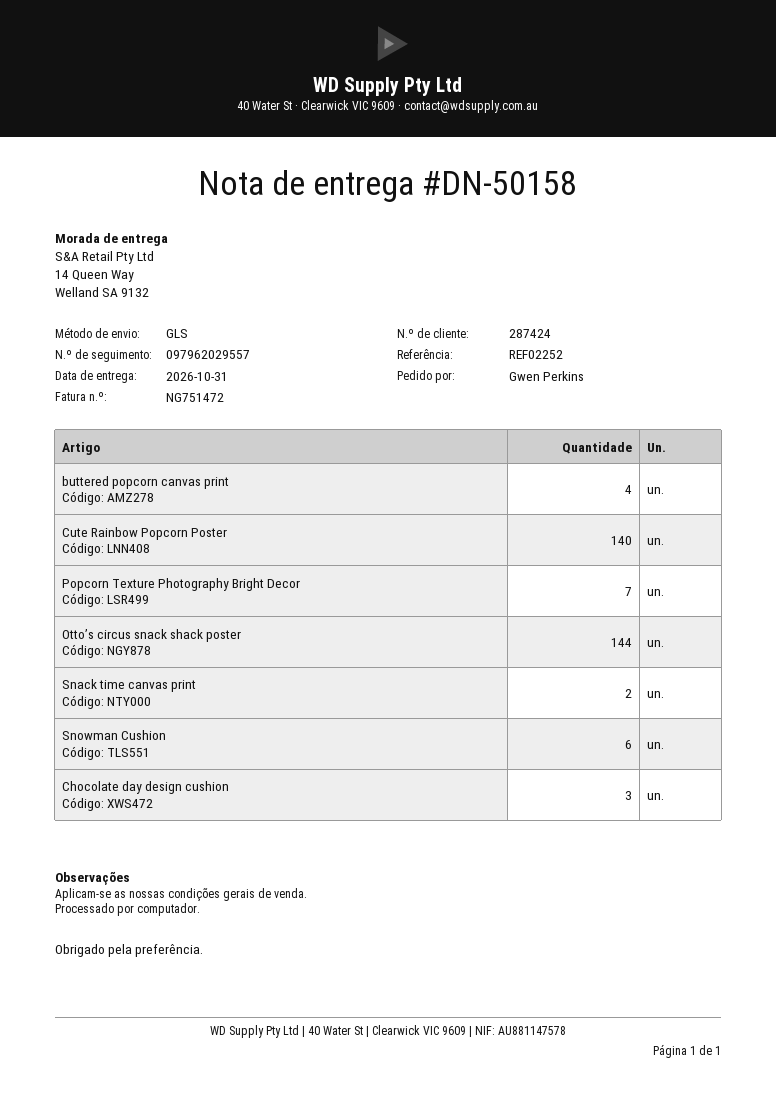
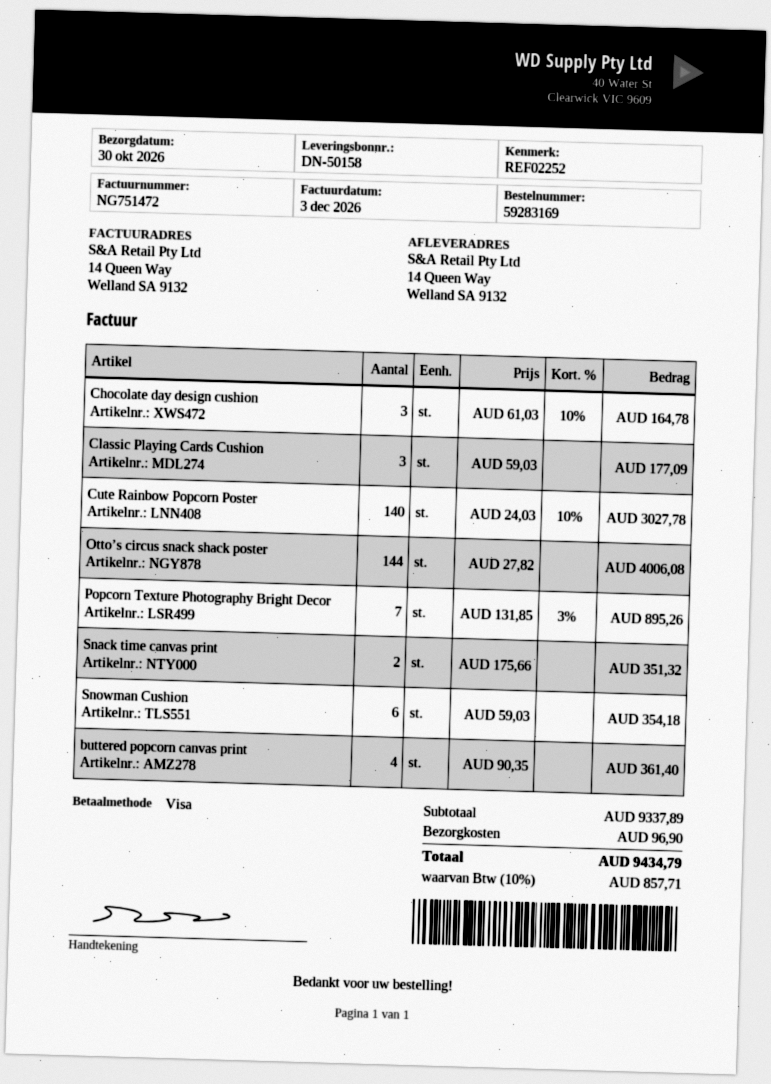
delivery date: 2026-10-31 -> 2026-10-30
Classic Playing Cards Cushion: none -> 3

